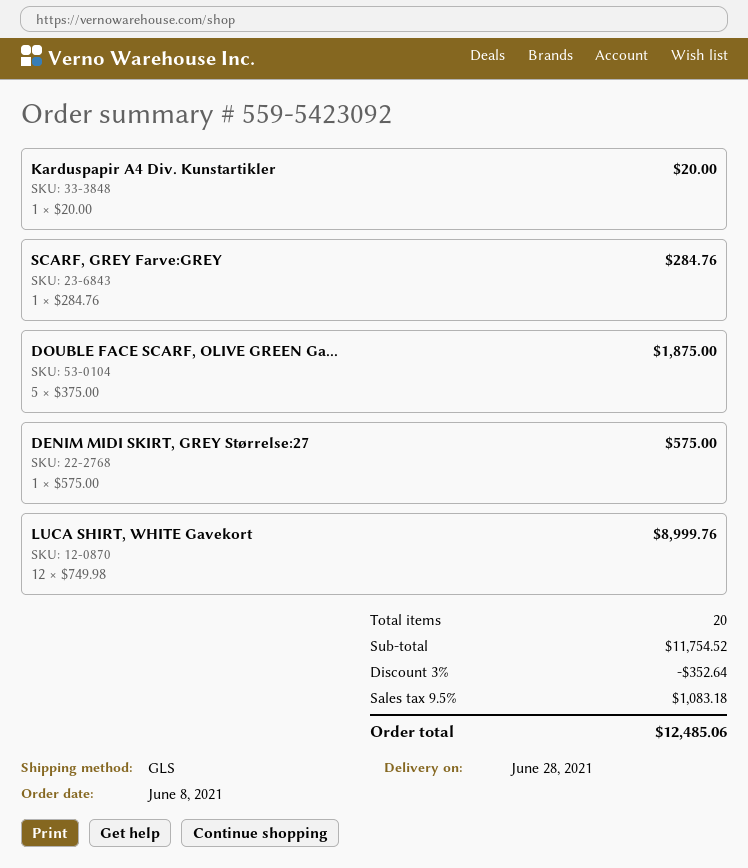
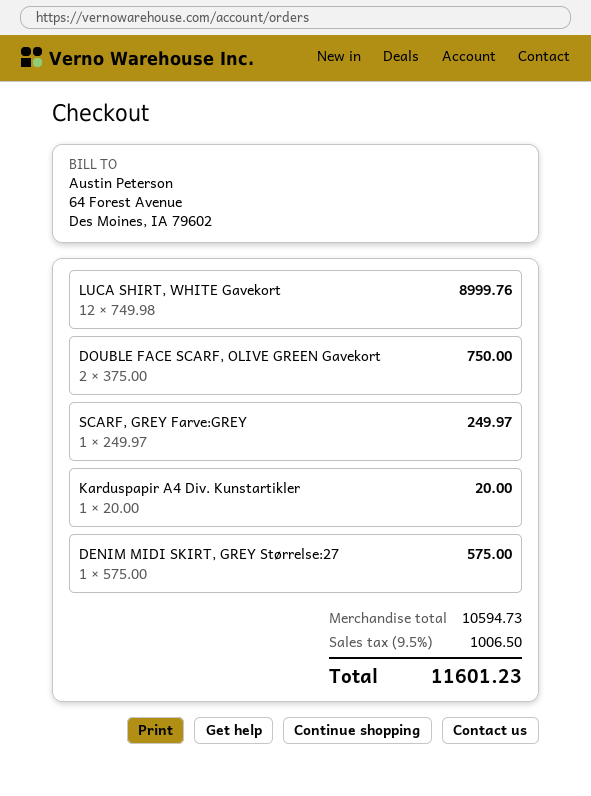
SCARF, GREY Farve:GREY: 1 x 284.76 = 284.76 -> 1 x 249.97 = 249.97
DOUBLE FACE SCARF, OLIVE GREEN Ga...: 5 x 375.00 = 1875.00 -> 2 x 375.00 = 750.00
subtotal: 11754.52 -> 10594.73
discount: 3% = 352.64 -> none
tax: 9.5% = 1083.18 -> 9.5% = 1006.50
total: 12485.06 -> 11601.23

